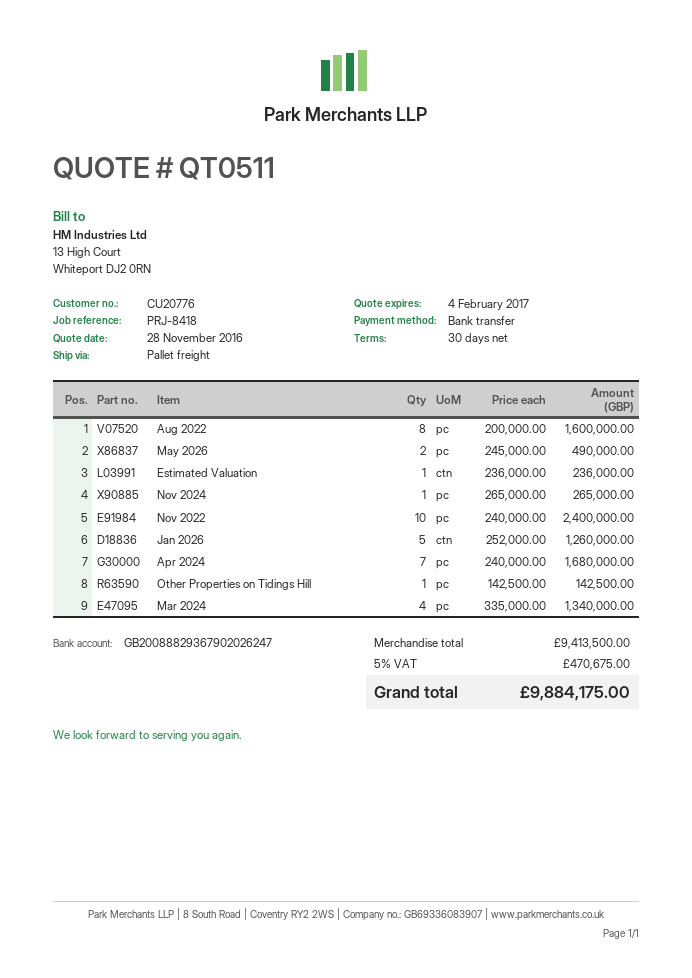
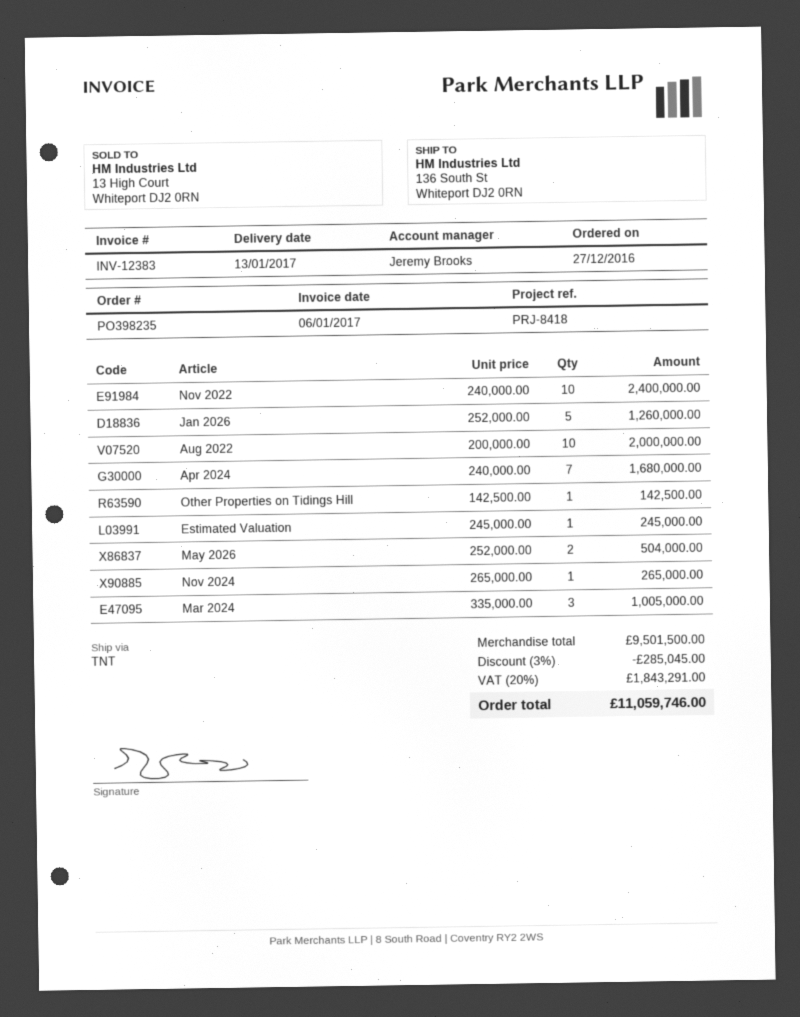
shipping method: pallet freight -> TNT
Aug 2022: 8 x 200000.00 = 1600000.00 -> 10 x 200000.00 = 2000000.00
May 2026: 2 x 245000.00 = 490000.00 -> 2 x 252000.00 = 504000.00
Estimated Valuation: 1 x 236000.00 = 236000.00 -> 1 x 245000.00 = 245000.00
Mar 2024: 4 x 335000.00 = 1340000.00 -> 3 x 335000.00 = 1005000.00
subtotal: 9413500.00 -> 9501500.00
discount: none -> 3% = 285045.00
tax: 5% = 470675.00 -> 20% = 1843291.00
total: 9884175.00 -> 11059746.00

